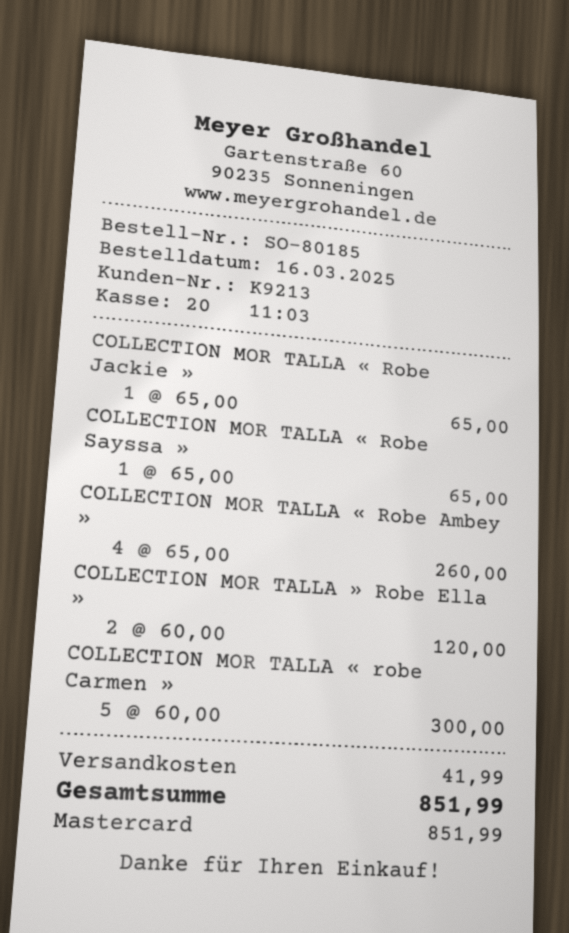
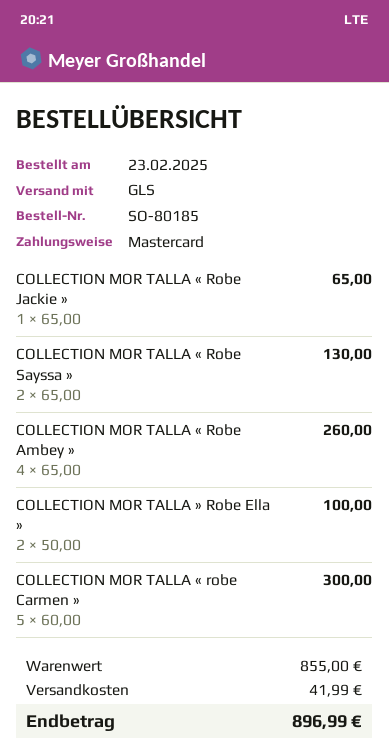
order date: 2025-03-16 -> 2025-02-23
COLLECTION MOR TALLA « Robe Sayssa »: 1 x 65.00 = 65.00 -> 2 x 65.00 = 130.00
COLLECTION MOR TALLA » Robe Ella »: 2 x 60.00 = 120.00 -> 2 x 50.00 = 100.00
total: 851.99 -> 896.99

